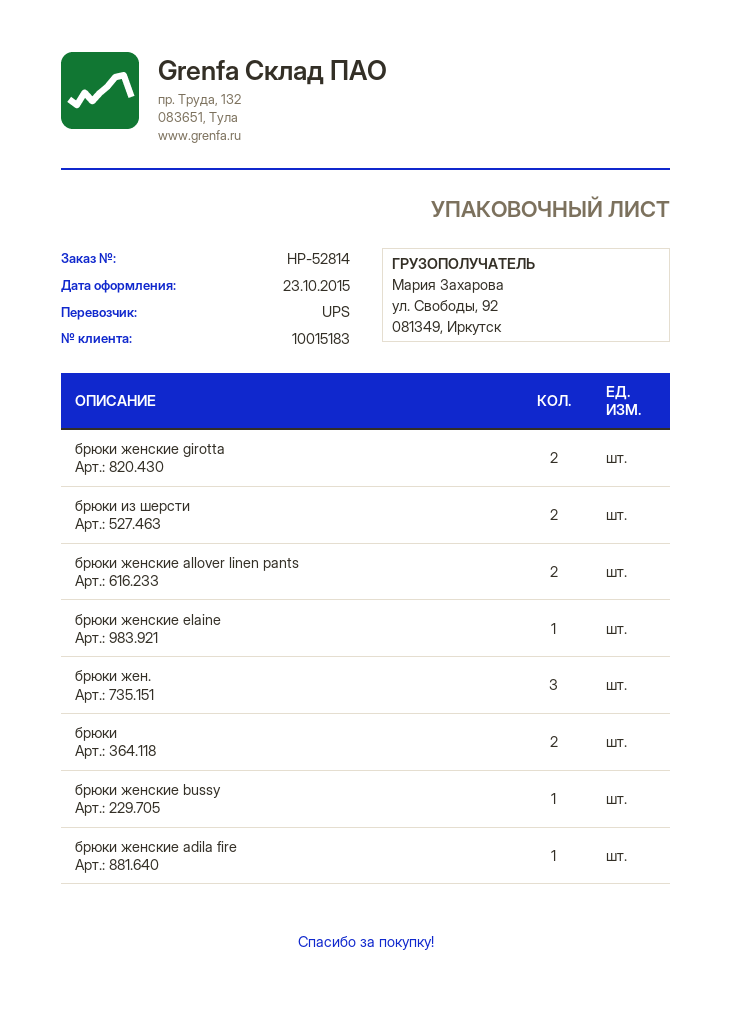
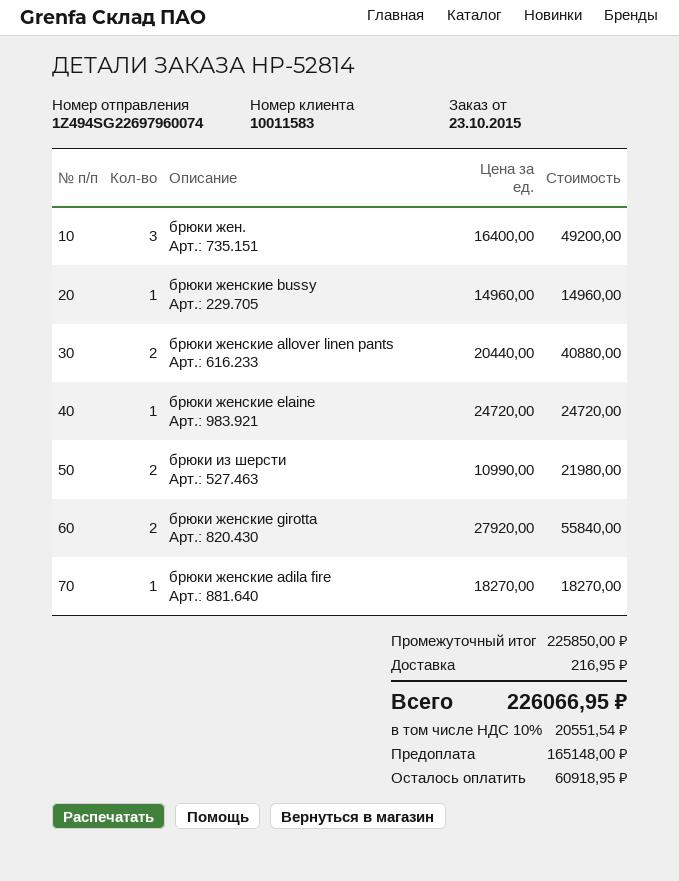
customer number: 10015183 -> 10011583
брюки: 2 -> none

